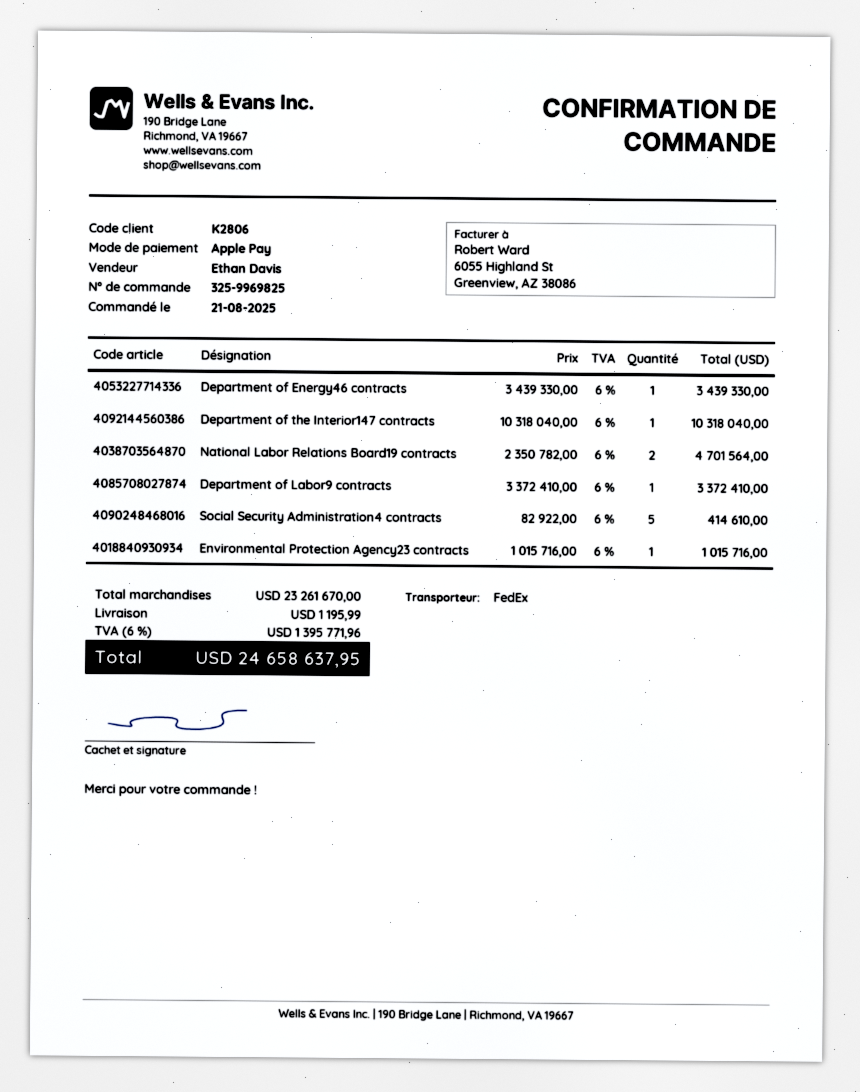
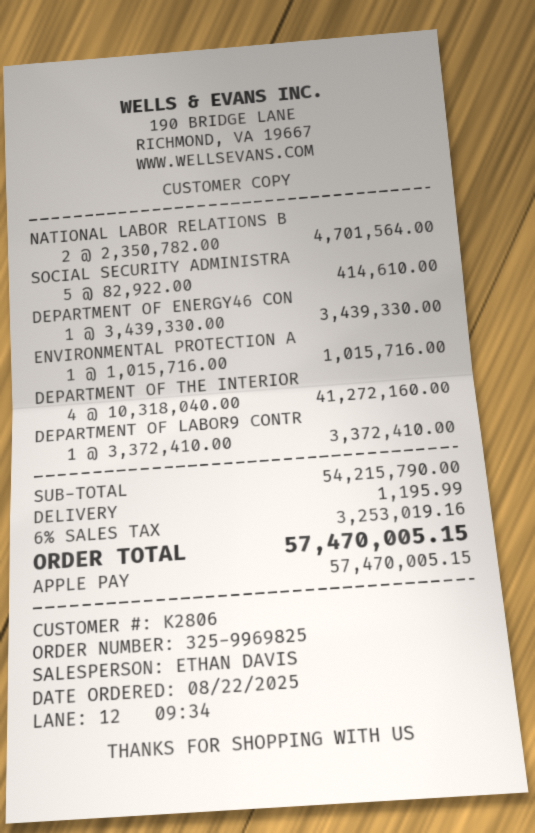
order date: 2025-08-21 -> 2025-08-22
Department of the Interior147 contracts: 1 x 10318040.00 = 10318040.00 -> 4 x 10318040.00 = 41272160.00
subtotal: 23261670.00 -> 54215790.00
tax: 6% = 1395771.96 -> 6% = 3253019.16
total: 24658637.95 -> 57470005.15

